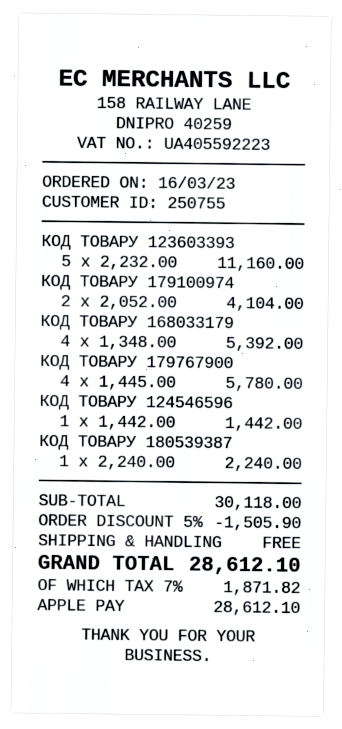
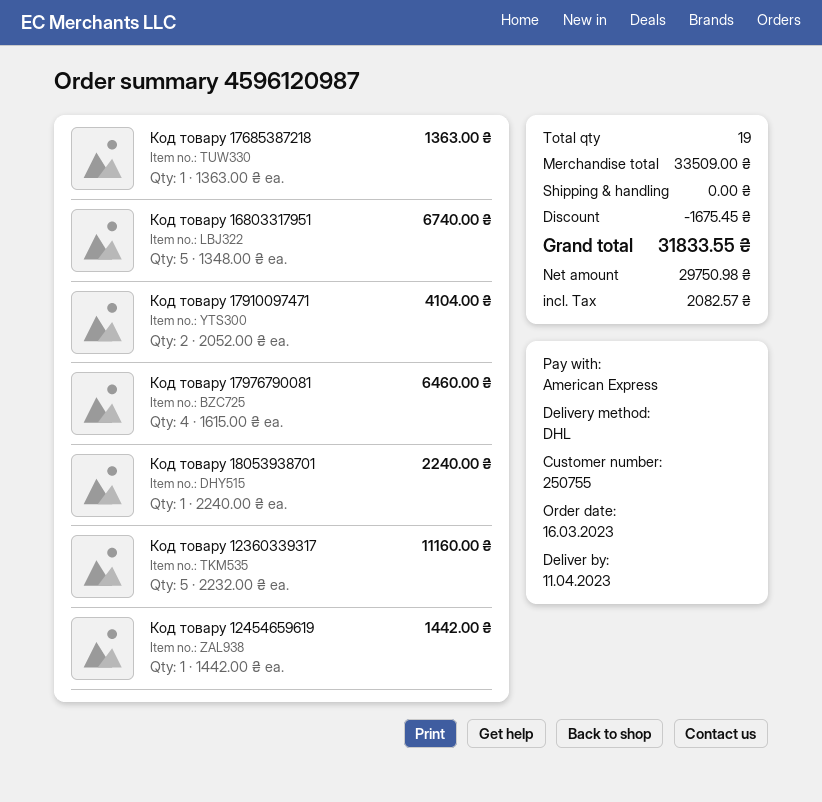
payment method: Apple Pay -> American Express
КОД ТОВАРУ 168033179: 4 x 1348.00 = 5392.00 -> 5 x 1348.00 = 6740.00
КОД ТОВАРУ 179767900: 4 x 1445.00 = 5780.00 -> 4 x 1615.00 = 6460.00
Код товару 17685387218: none -> 1 x 1363.00 = 1363.00
subtotal: 30118.00 -> 33509.00
discount: 1505.90 -> 1675.45
tax: 1871.82 -> 2082.57
total: 28612.10 -> 31833.55

